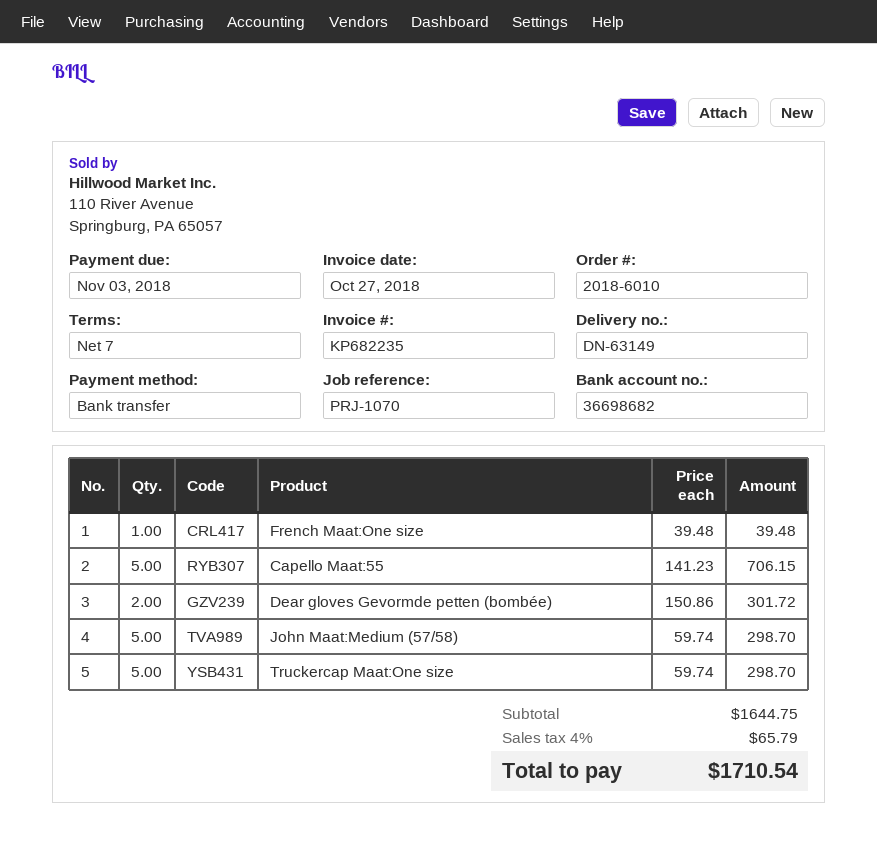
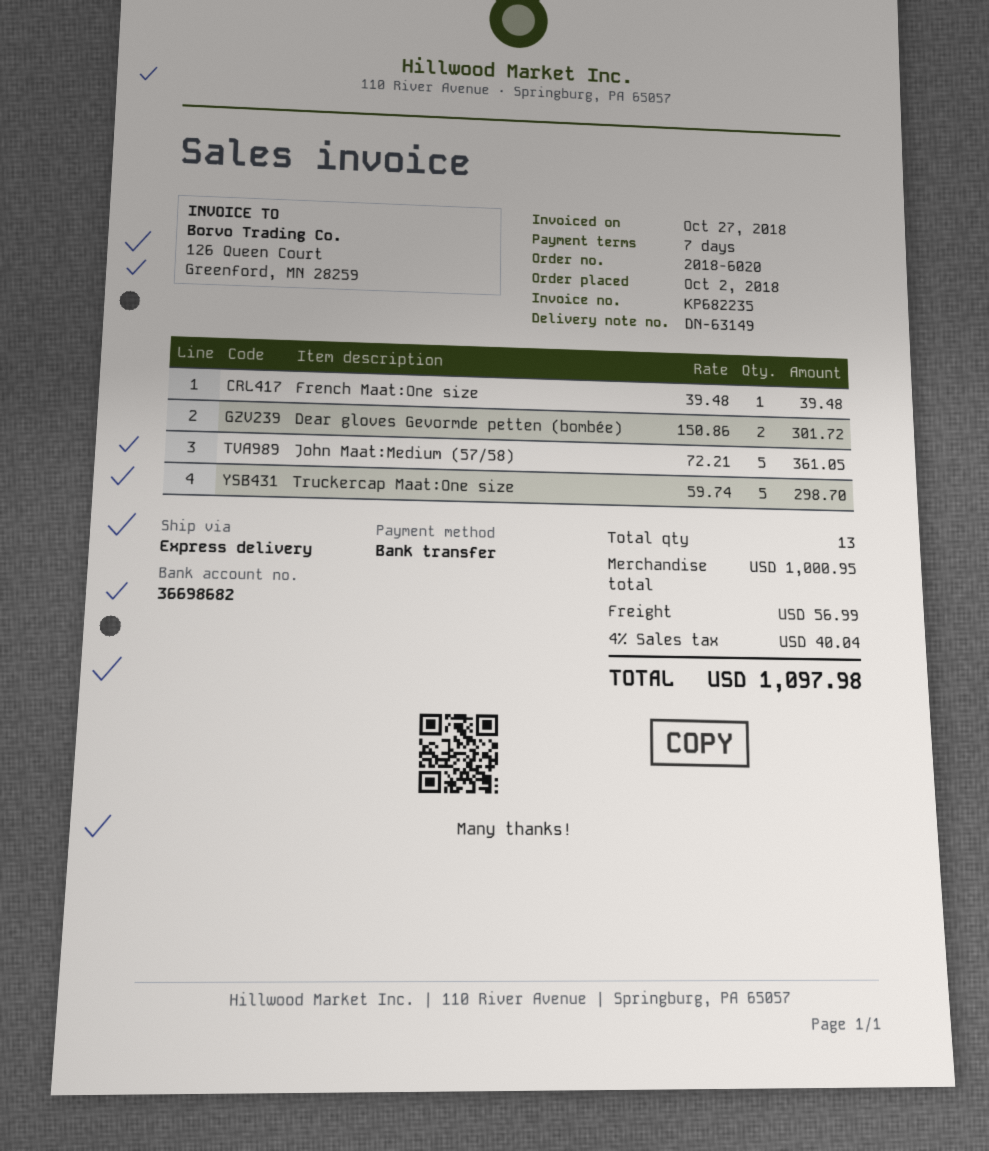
order number: 2018-6010 -> 2018-6020
Capello Maat:55: 5 x 141.23 = 706.15 -> none
John Maat:Medium (57/58): 5 x 59.74 = 298.70 -> 5 x 72.21 = 361.05
subtotal: 1644.75 -> 1000.95
shipping: none -> 56.99
tax: 4% = 65.79 -> 4% = 40.04
total: 1710.54 -> 1097.98

